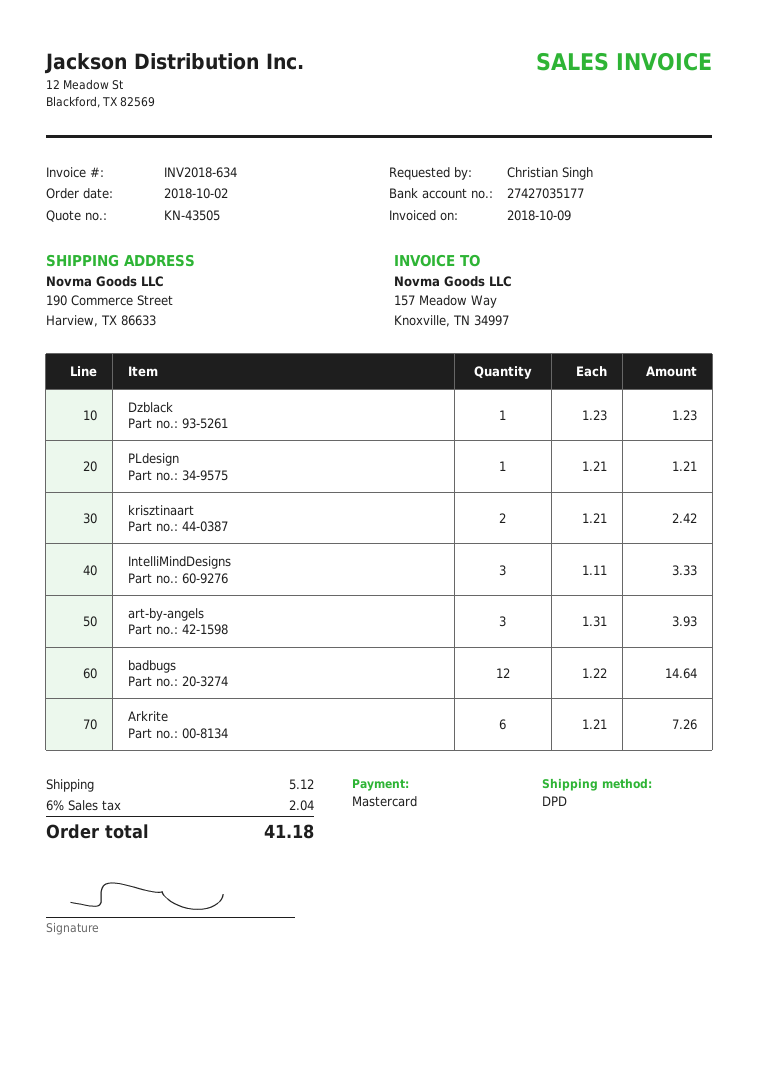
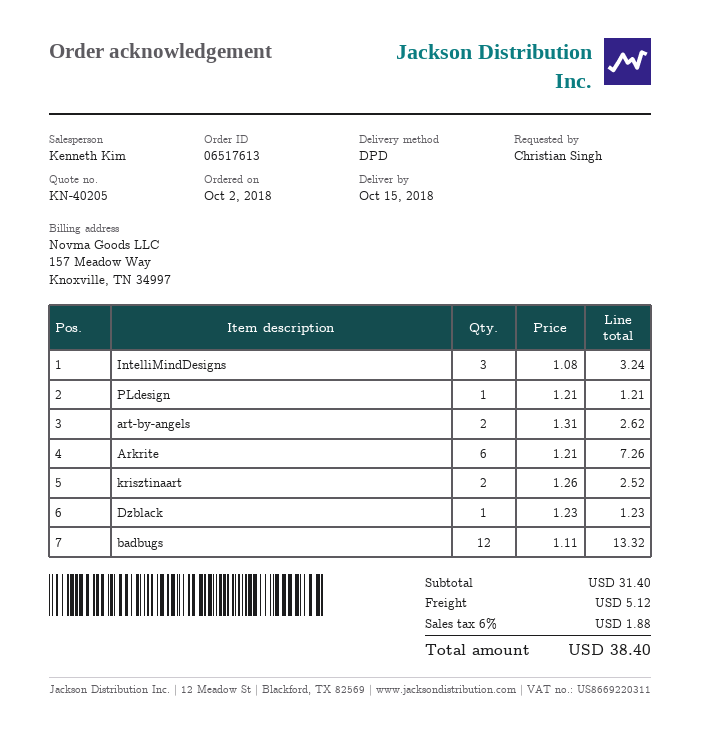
quote number: KN-43505 -> KN-40205
krisztinaart: 2 x 1.21 = 2.42 -> 2 x 1.26 = 2.52
IntelliMindDesigns: 3 x 1.11 = 3.33 -> 3 x 1.08 = 3.24
art-by-angels: 3 x 1.31 = 3.93 -> 2 x 1.31 = 2.62
badbugs: 12 x 1.22 = 14.64 -> 12 x 1.11 = 13.32
tax: 6% = 2.04 -> 6% = 1.88
total: 41.18 -> 38.40

